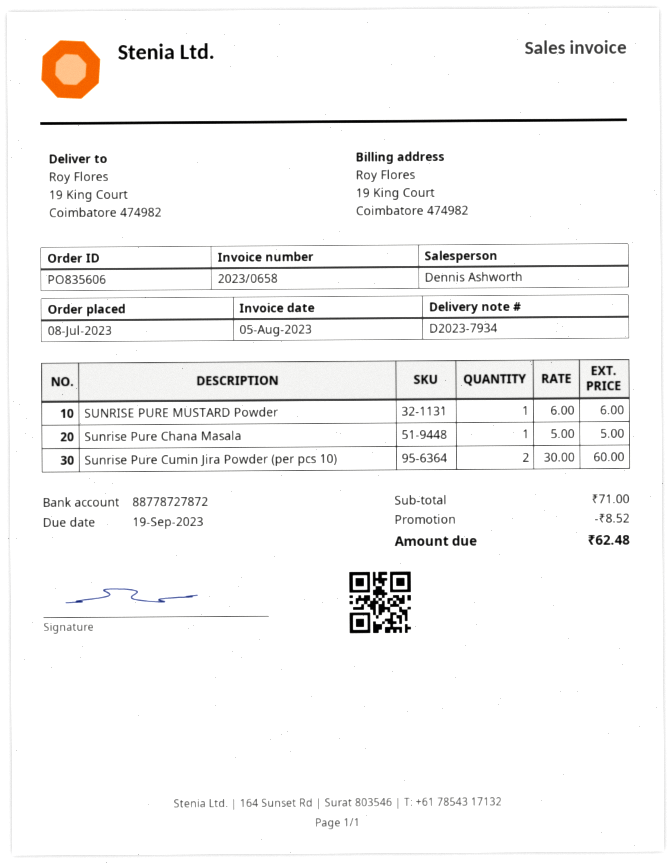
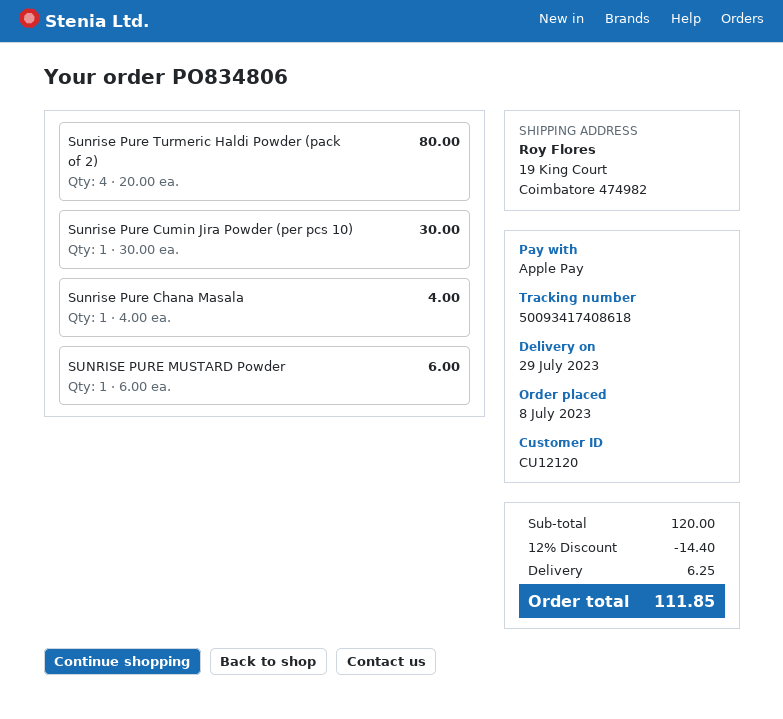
order number: PO835606 -> PO834806
Sunrise Pure Chana Masala: 1 x 5.00 = 5.00 -> 1 x 4.00 = 4.00
Sunrise Pure Cumin Jira Powder (per pcs 10): 2 x 30.00 = 60.00 -> 1 x 30.00 = 30.00
Sunrise Pure Turmeric Haldi Powder (pack of 2): none -> 4 x 20.00 = 80.00
subtotal: 71.00 -> 120.00
discount: 8.52 -> 14.40
shipping: none -> 6.25
total: 62.48 -> 111.85

